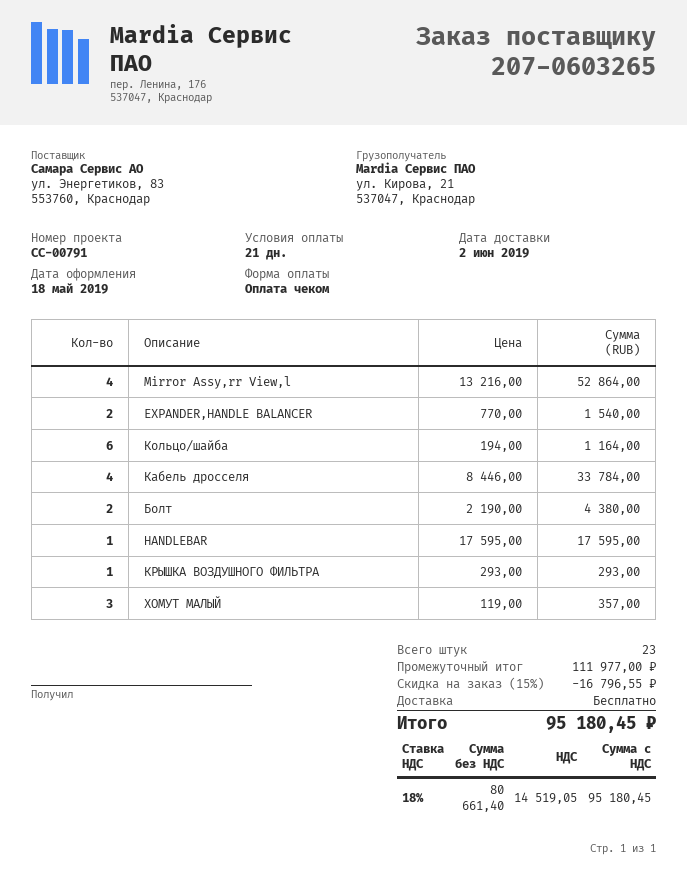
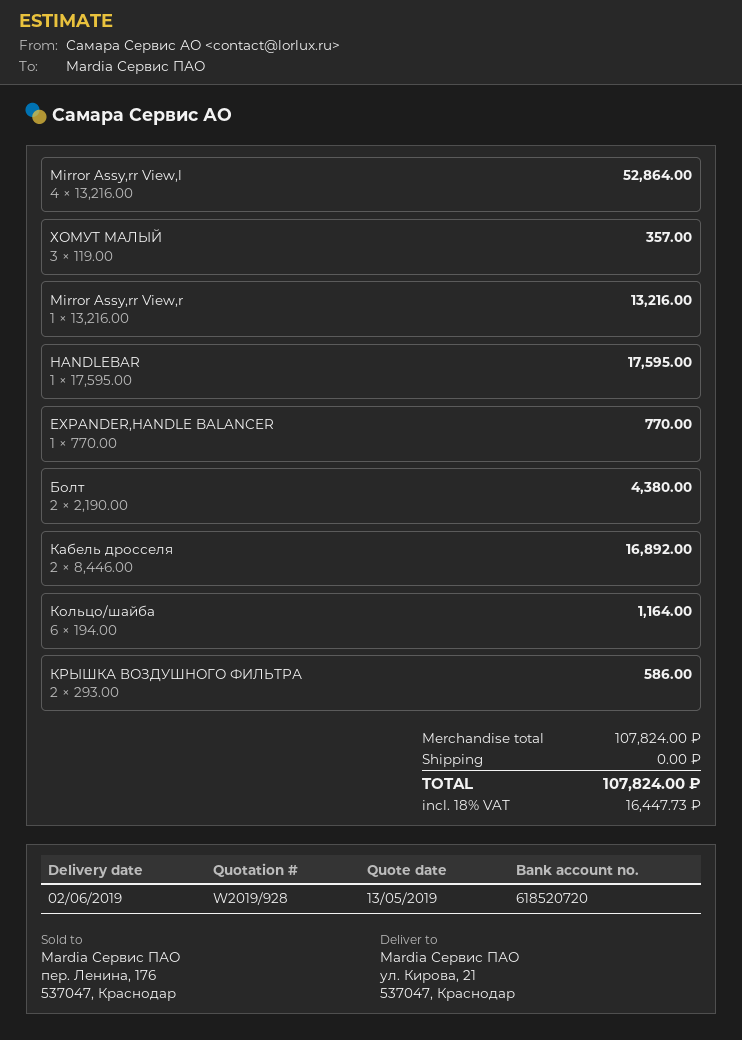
EXPANDER,HANDLE BALANCER: 2 x 770.00 = 1540.00 -> 1 x 770.00 = 770.00
Кабель дросселя: 4 x 8446.00 = 33784.00 -> 2 x 8446.00 = 16892.00
КРЫШКА ВОЗДУШНОГО ФИЛЬТРА: 1 x 293.00 = 293.00 -> 2 x 293.00 = 586.00
Mirror Assy,rr View,r: none -> 1 x 13216.00 = 13216.00
subtotal: 111977.00 -> 107824.00
discount: 15% = 16796.55 -> none
tax: 18% = 14519.05 -> 18% = 16447.73
total: 95180.45 -> 107824.00

